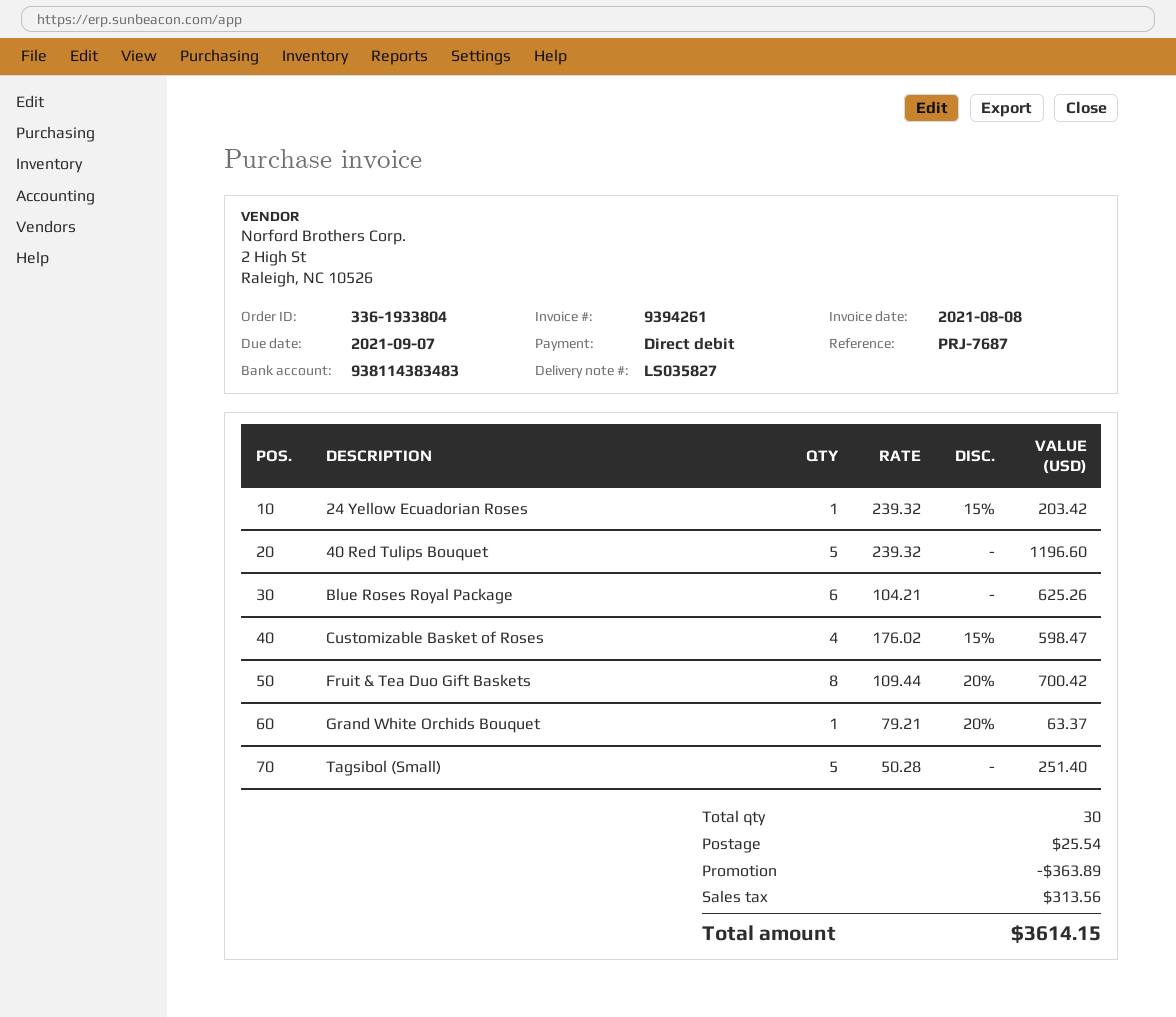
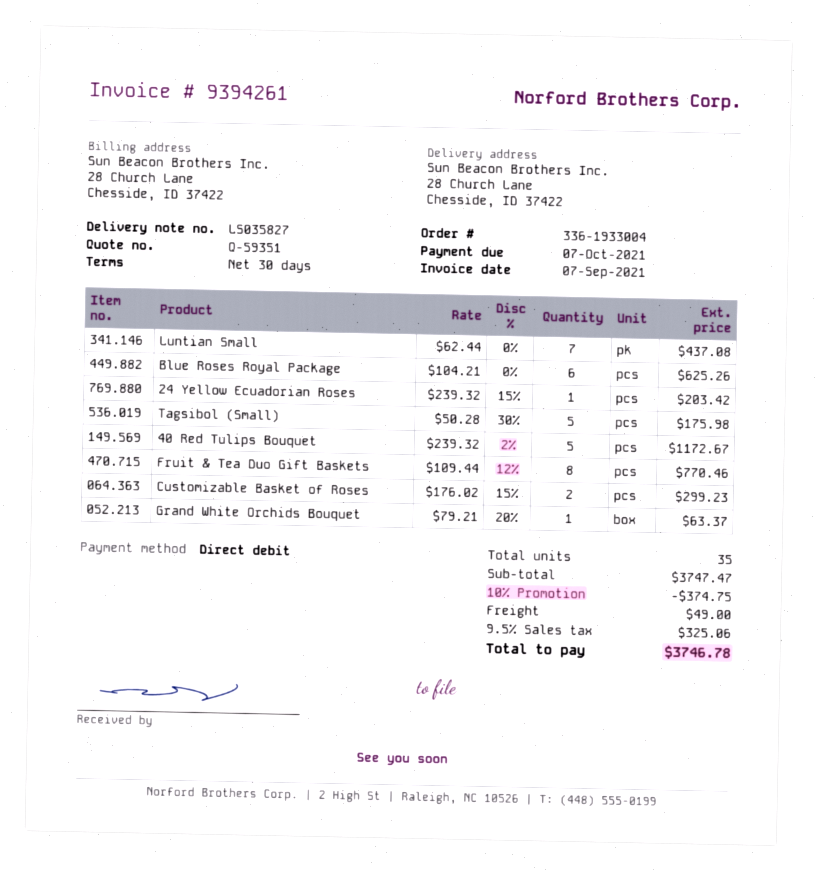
order number: 336-1933804 -> 336-1933004
invoice date: 2021-08-08 -> 2021-09-07
due date: 2021-09-07 -> 2021-10-07
40 Red Tulips Bouquet: 5 x 239.32 = 1196.60 -> 5 x 239.32 - 2% = 1172.67
Customizable Basket of Roses: 4 x 176.02 - 15% = 598.47 -> 2 x 176.02 - 15% = 299.23
Fruit & Tea Duo Gift Baskets: 8 x 109.44 - 20% = 700.42 -> 8 x 109.44 - 12% = 770.46
Tagsibol (Small): 5 x 50.28 = 251.40 -> 5 x 50.28 - 30% = 175.98
Luntian Small: none -> 7 x 62.44 = 437.08
total quantity: 30 -> 35
discount: 363.89 -> 374.75
shipping: 25.54 -> 49.00
tax: 313.56 -> 325.06
total: 3614.15 -> 3746.78

